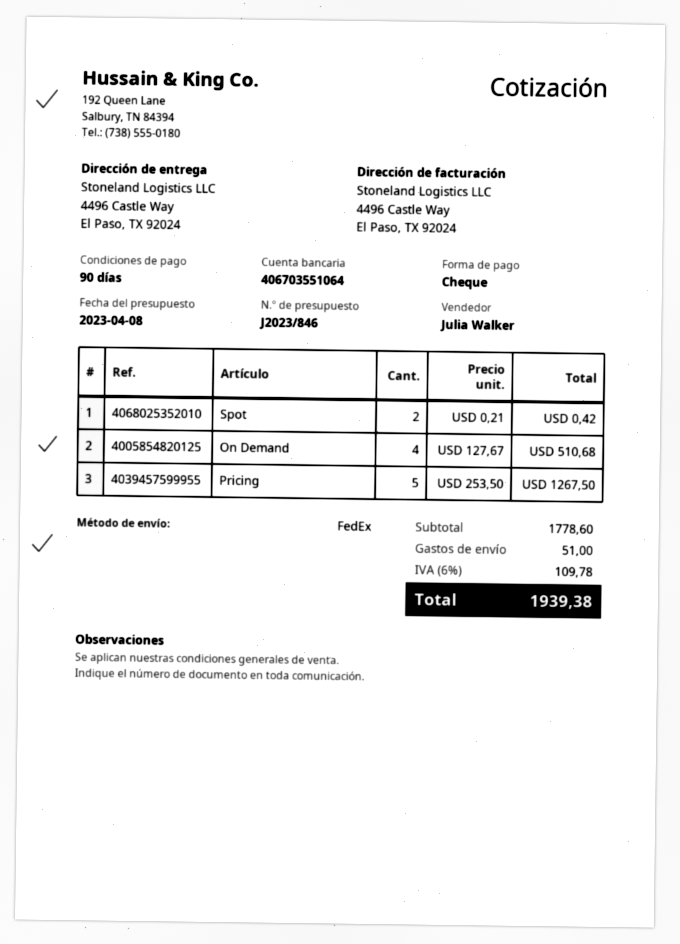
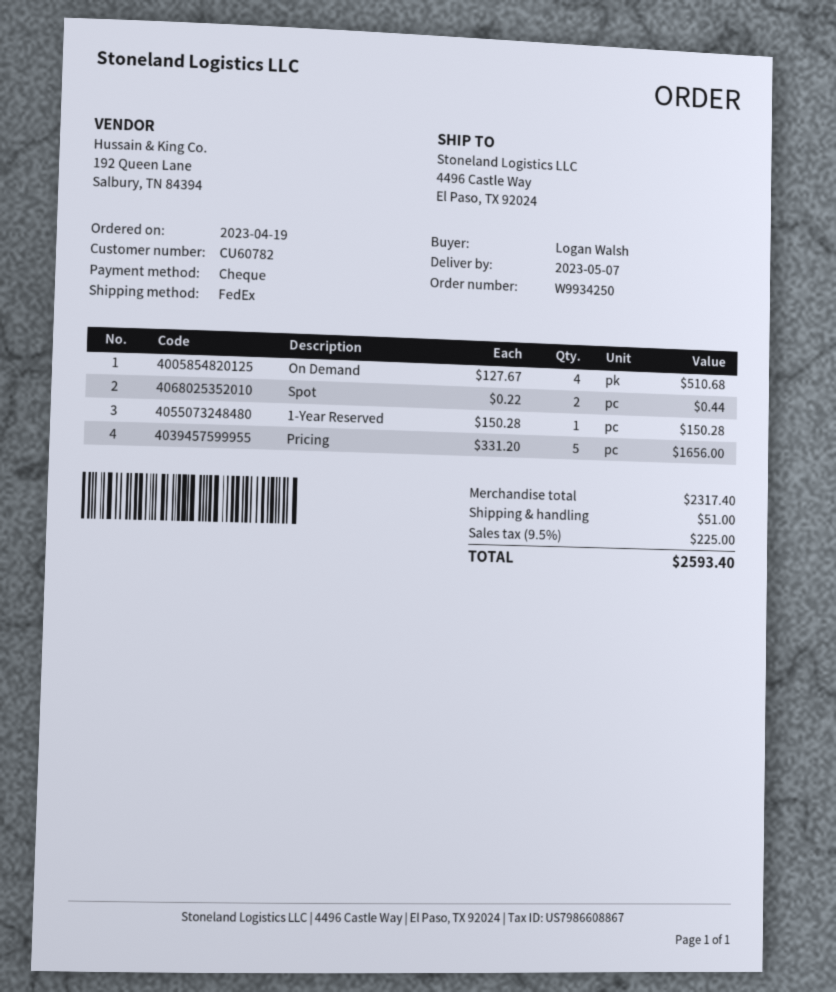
Spot: 2 x 0.21 = 0.42 -> 2 x 0.22 = 0.44
Pricing: 5 x 253.50 = 1267.50 -> 5 x 331.20 = 1656.00
1-Year Reserved: none -> 1 x 150.28 = 150.28
subtotal: 1778.60 -> 2317.40
tax: 6% = 109.78 -> 9.5% = 225.00
total: 1939.38 -> 2593.40

